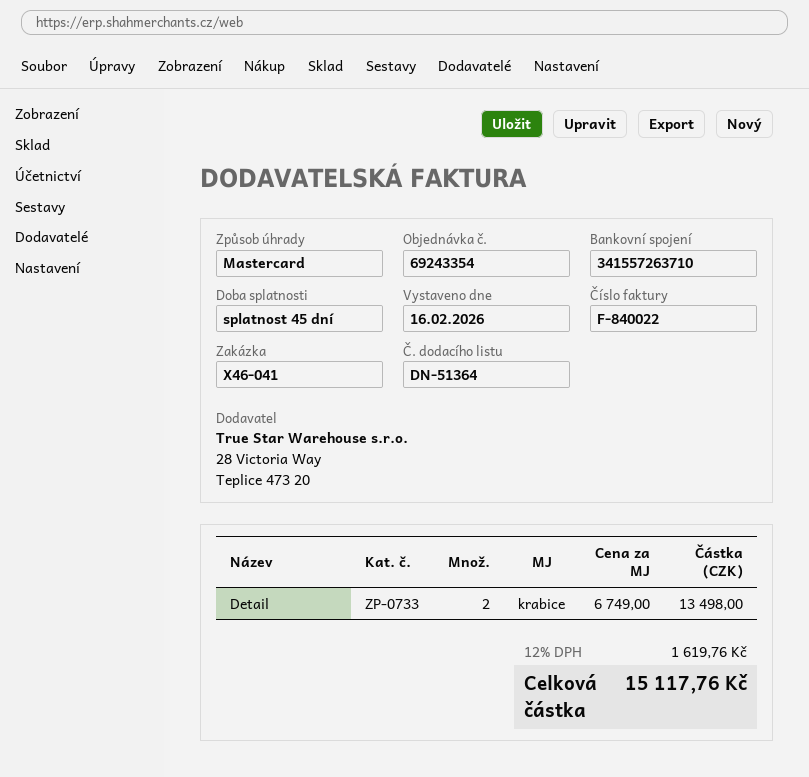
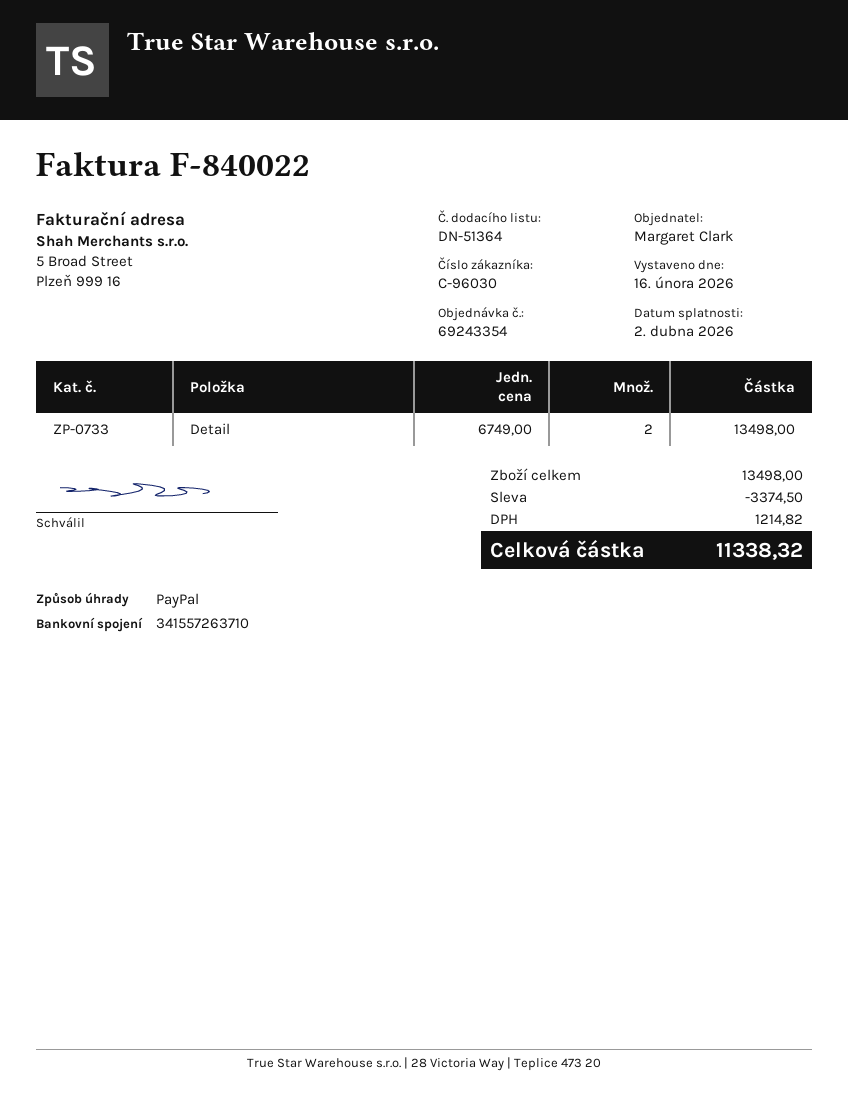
payment method: Mastercard -> PayPal
discount: none -> 3374.50
tax: 1619.76 -> 1214.82
total: 15117.76 -> 11338.32

